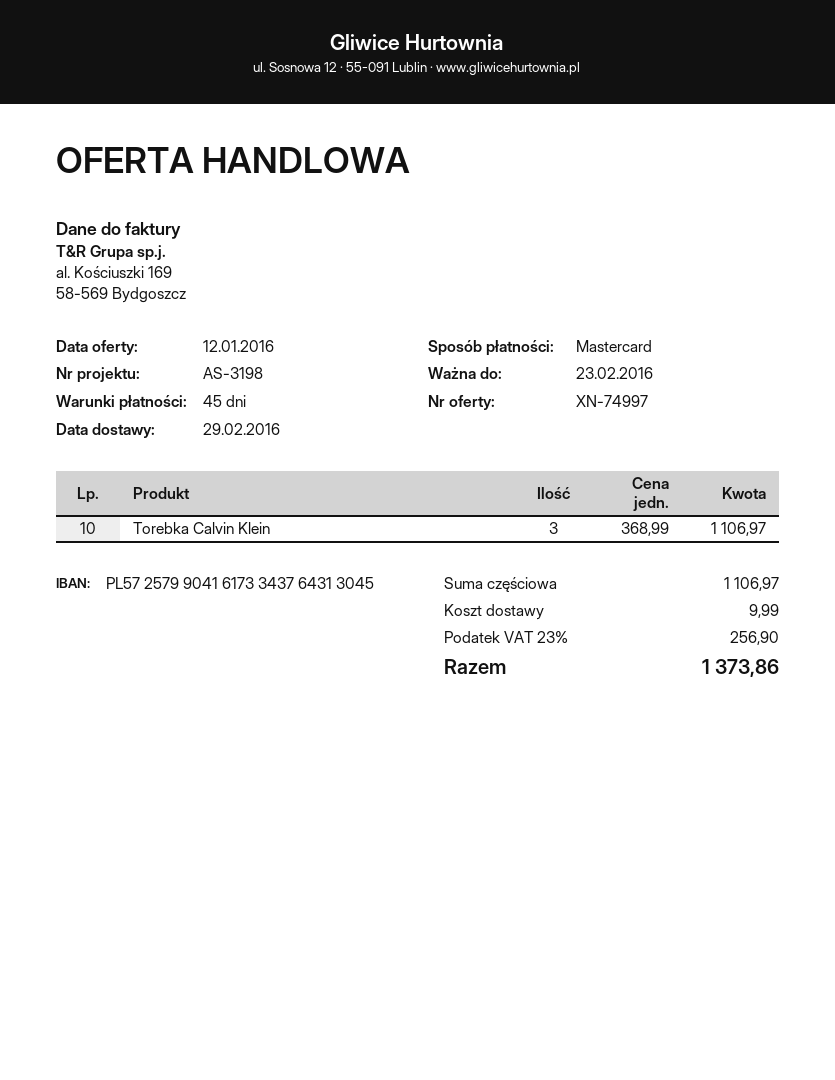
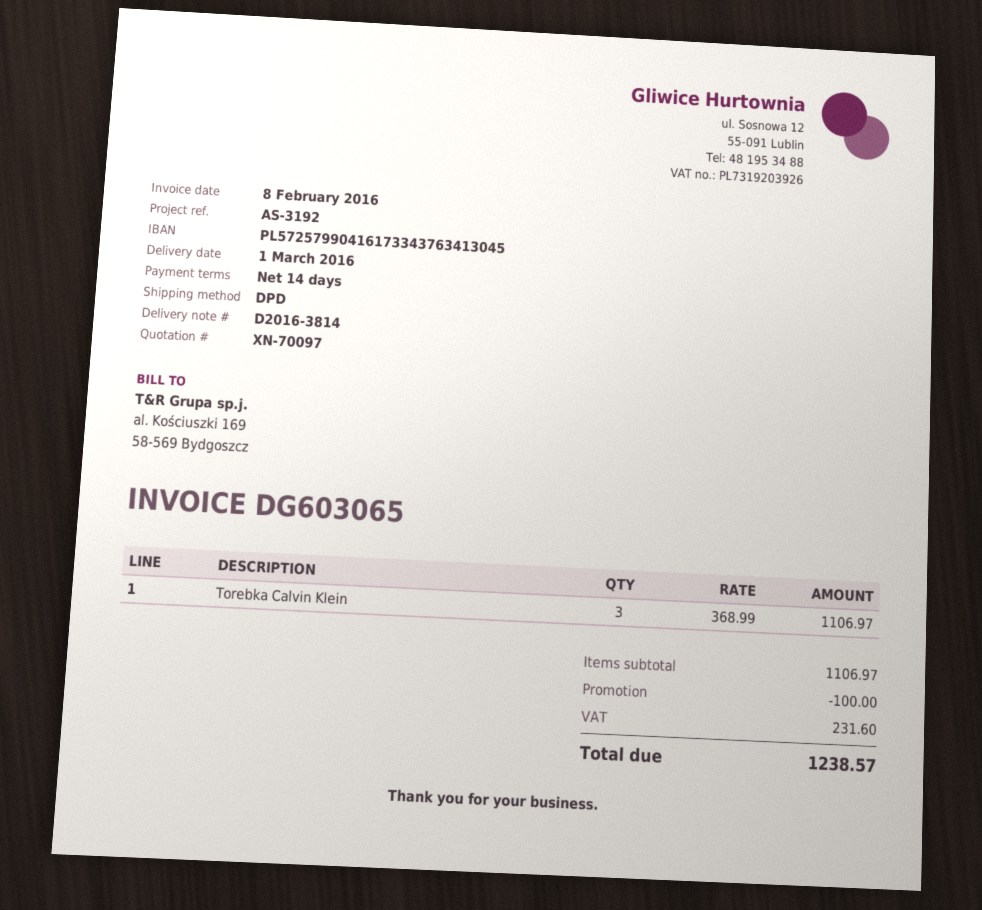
quote number: XN-74997 -> XN-70097
delivery date: 2016-02-29 -> 2016-03-01
payment terms: 45 days -> 14 days
reference: AS-3198 -> AS-3192
bank account: PL57257990416173343764313045 -> PL57257990416173343763413045
discount: none -> 100.00
shipping: 9.99 -> none
tax: 256.90 -> 231.60
total: 1373.86 -> 1238.57

